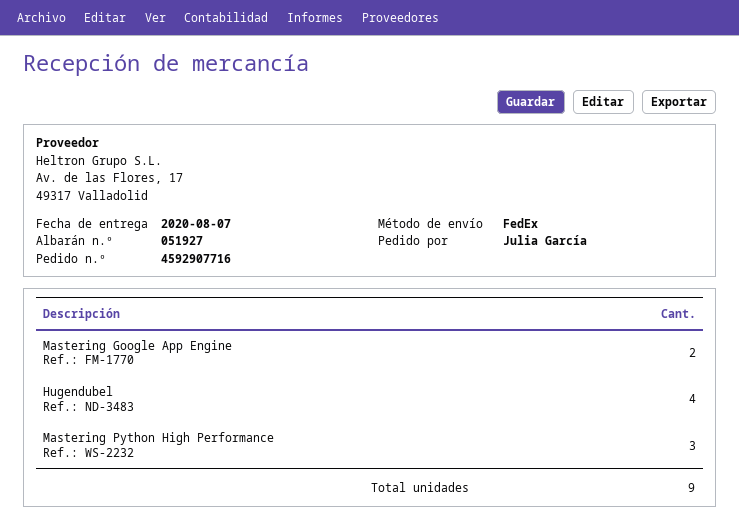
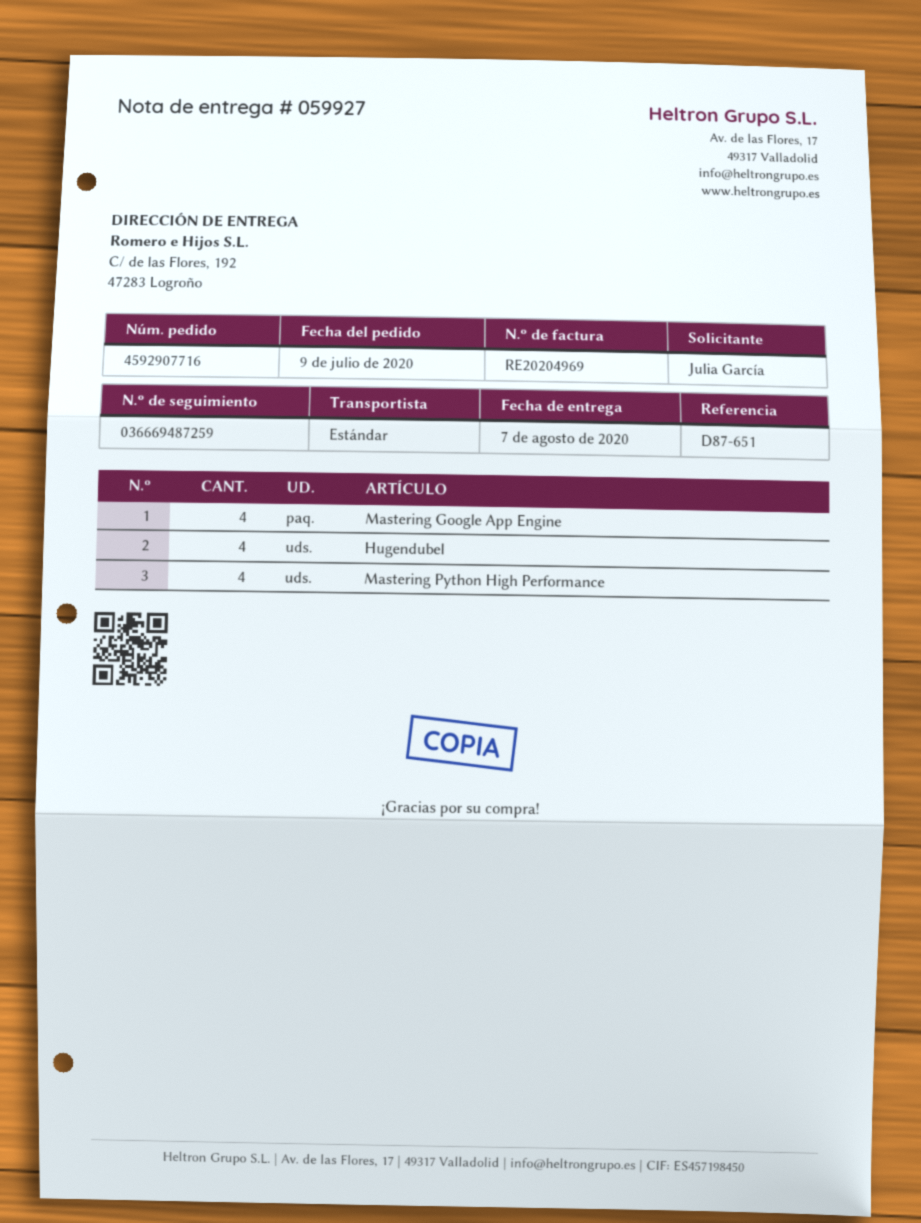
delivery note number: 051927 -> 059927
shipping method: FedEx -> standard
Mastering Google App Engine: 2 -> 4
Mastering Python High Performance: 3 -> 4

